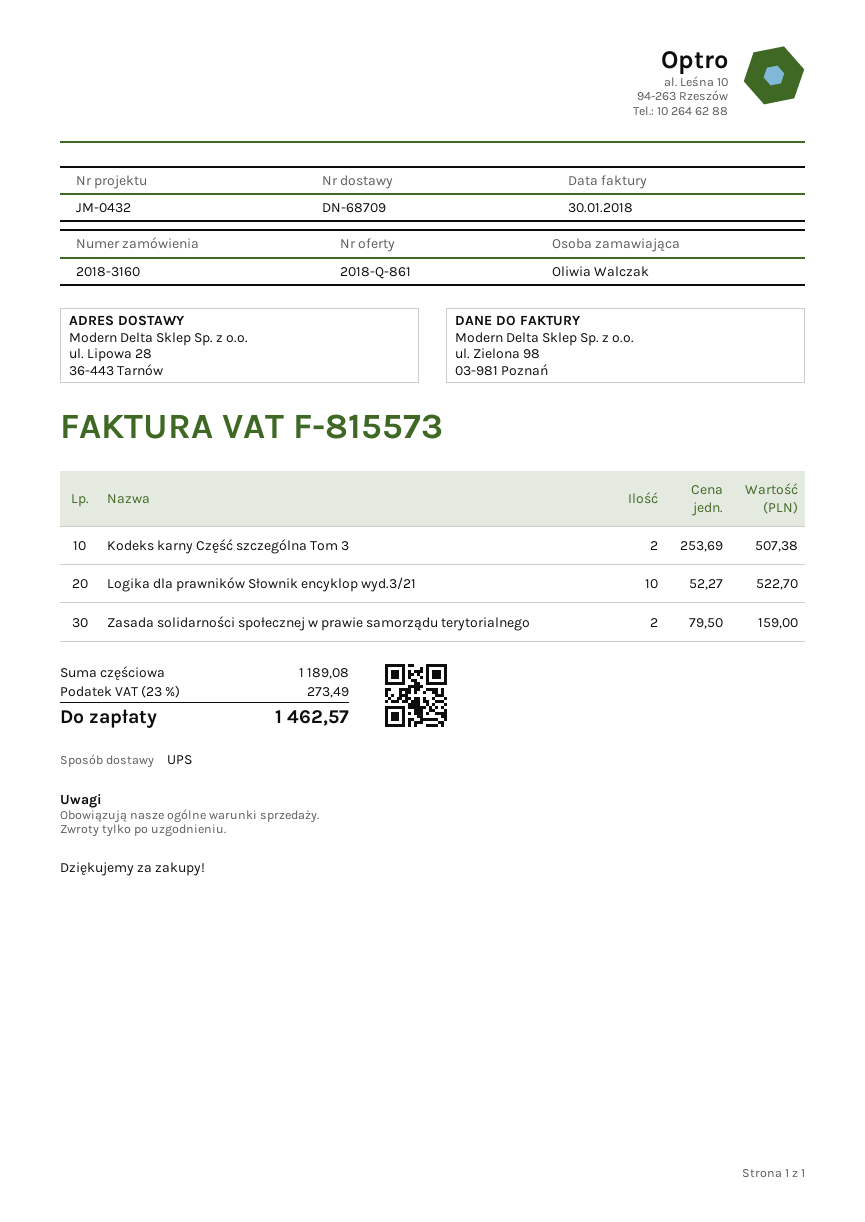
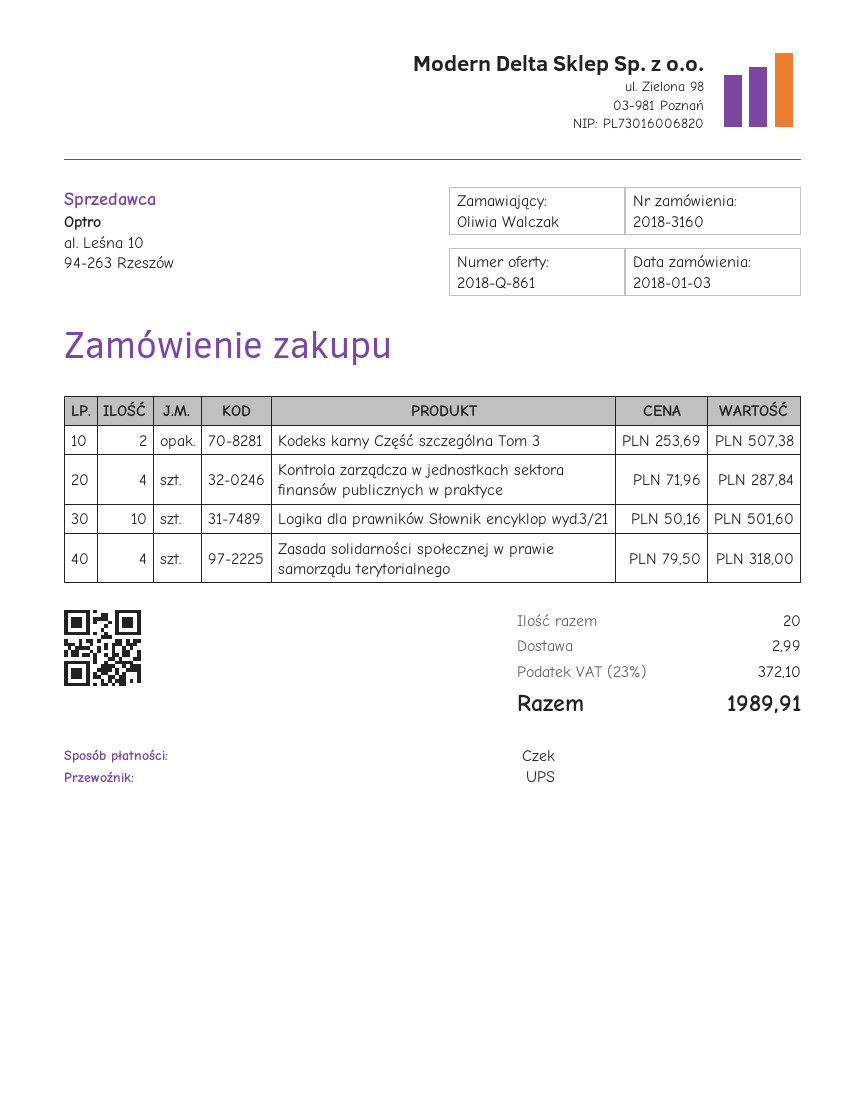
Logika dla prawników Słownik encyklop wyd.3/21: 10 x 52.27 = 522.70 -> 10 x 50.16 = 501.60
Zasada solidarności społecznej w prawie samorządu terytorialnego: 2 x 79.50 = 159.00 -> 4 x 79.50 = 318.00
Kontrola zarządcza w jednostkach sektora finansów publicznych w praktyce: none -> 4 x 71.96 = 287.84
shipping: none -> 2.99
tax: 23% = 273.49 -> 23% = 372.10
total: 1462.57 -> 1989.91

